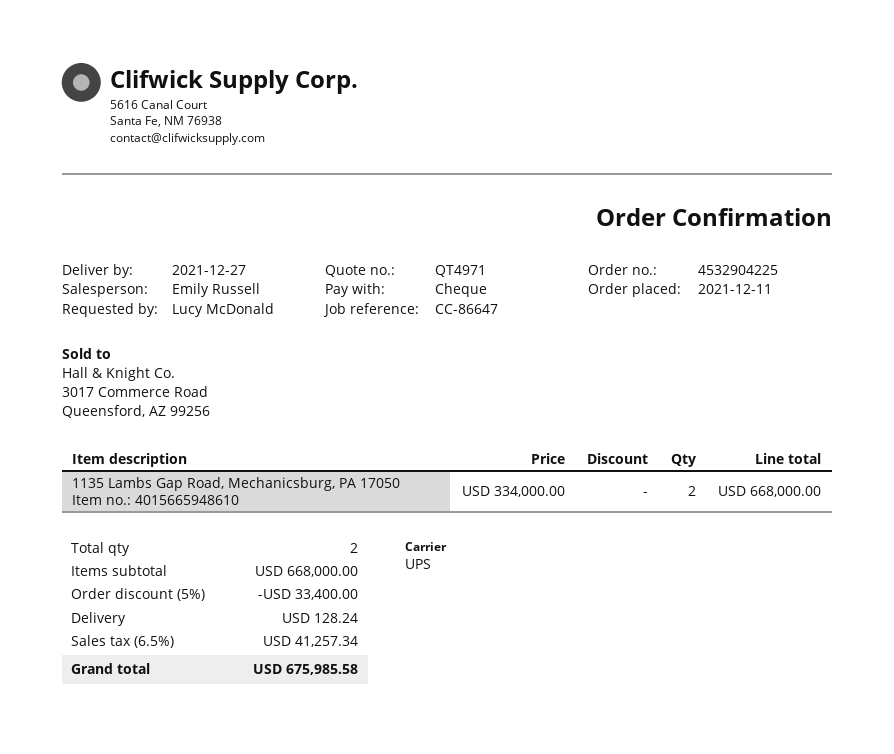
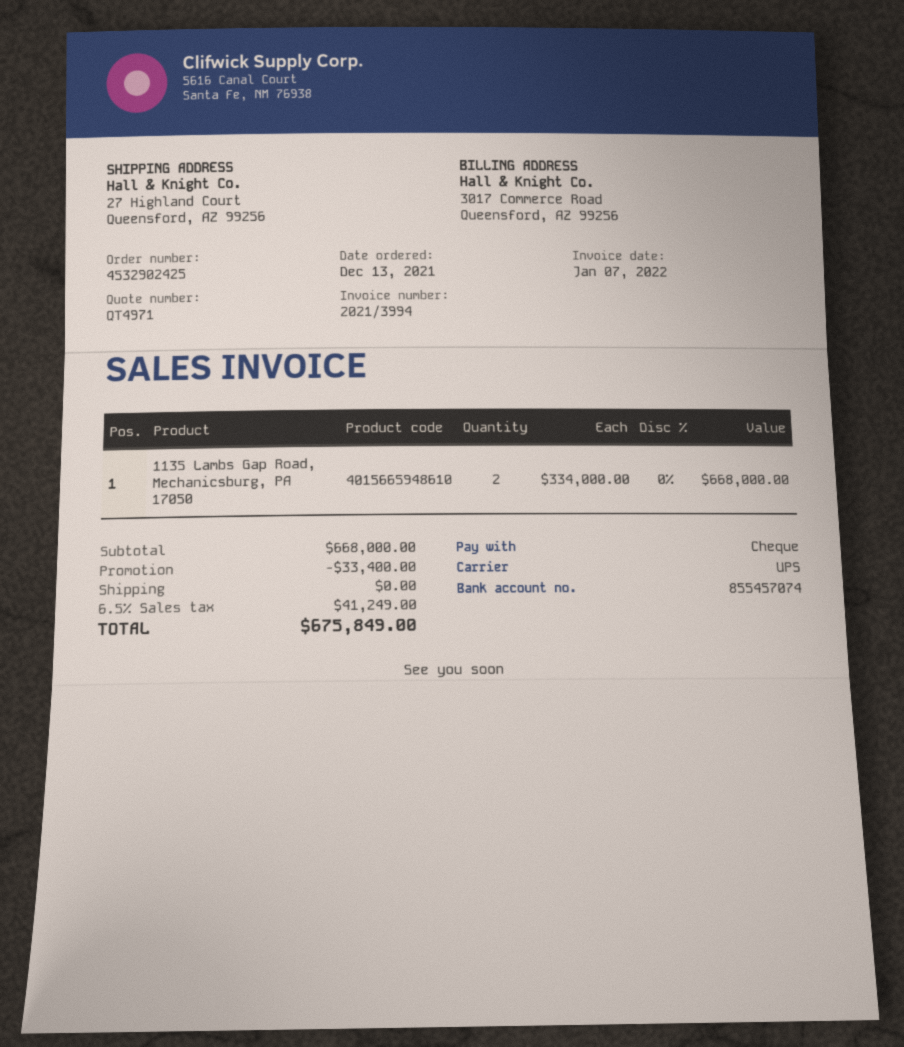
order number: 4532904225 -> 4532902425
order date: 2021-12-11 -> 2021-12-13
shipping: 128.24 -> 0.00
tax: 6.5% = 41257.34 -> 6.5% = 41249.00
total: 675985.58 -> 675849.00

